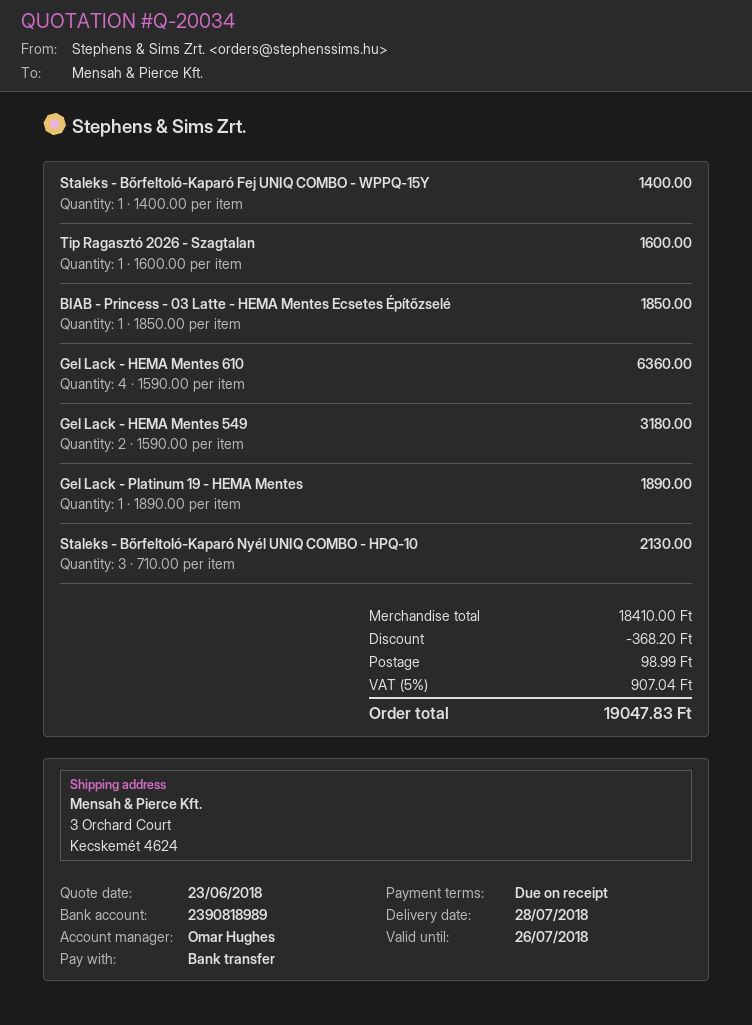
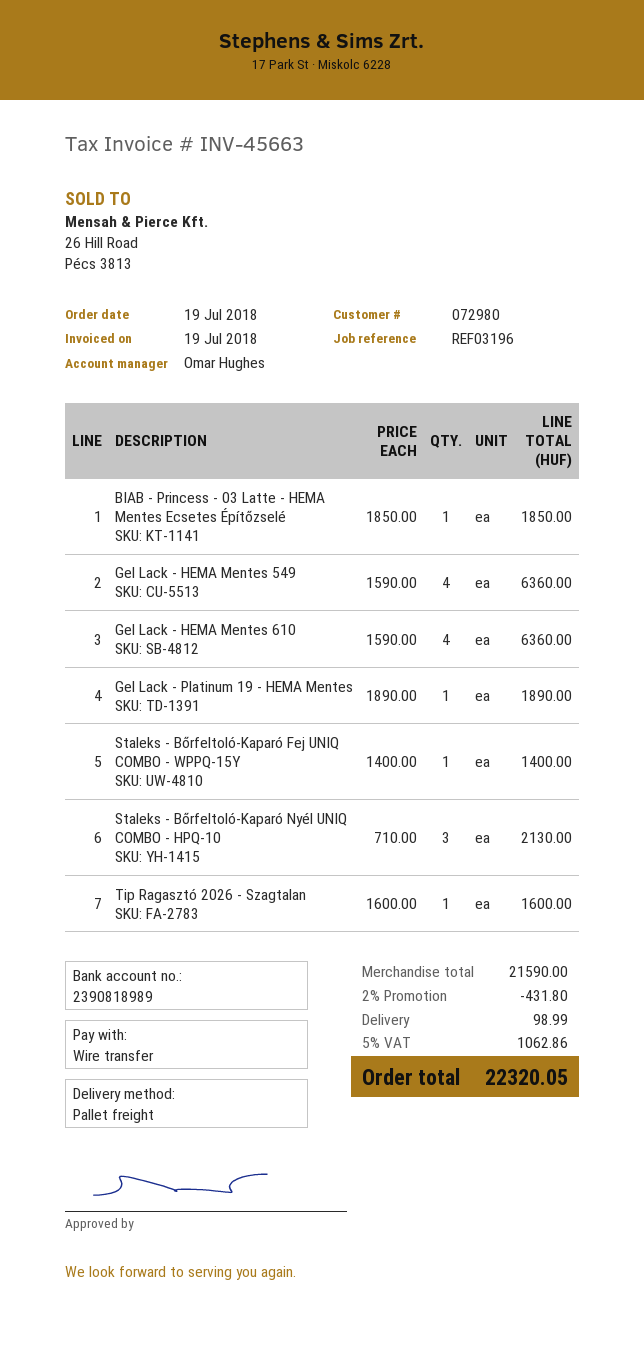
Gel Lack - HEMA Mentes 549: 2 x 1590.00 = 3180.00 -> 4 x 1590.00 = 6360.00
subtotal: 18410.00 -> 21590.00
discount: 368.20 -> 431.80
tax: 5% = 907.04 -> 5% = 1062.86
total: 19047.83 -> 22320.05

